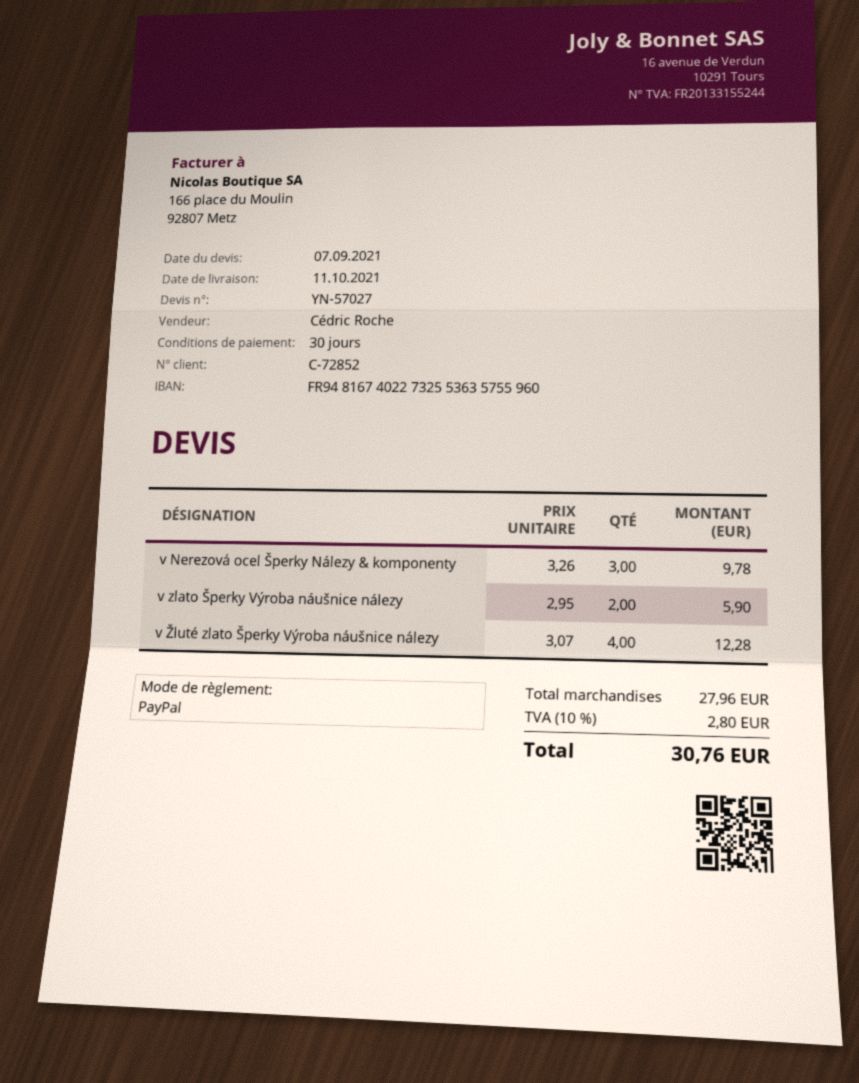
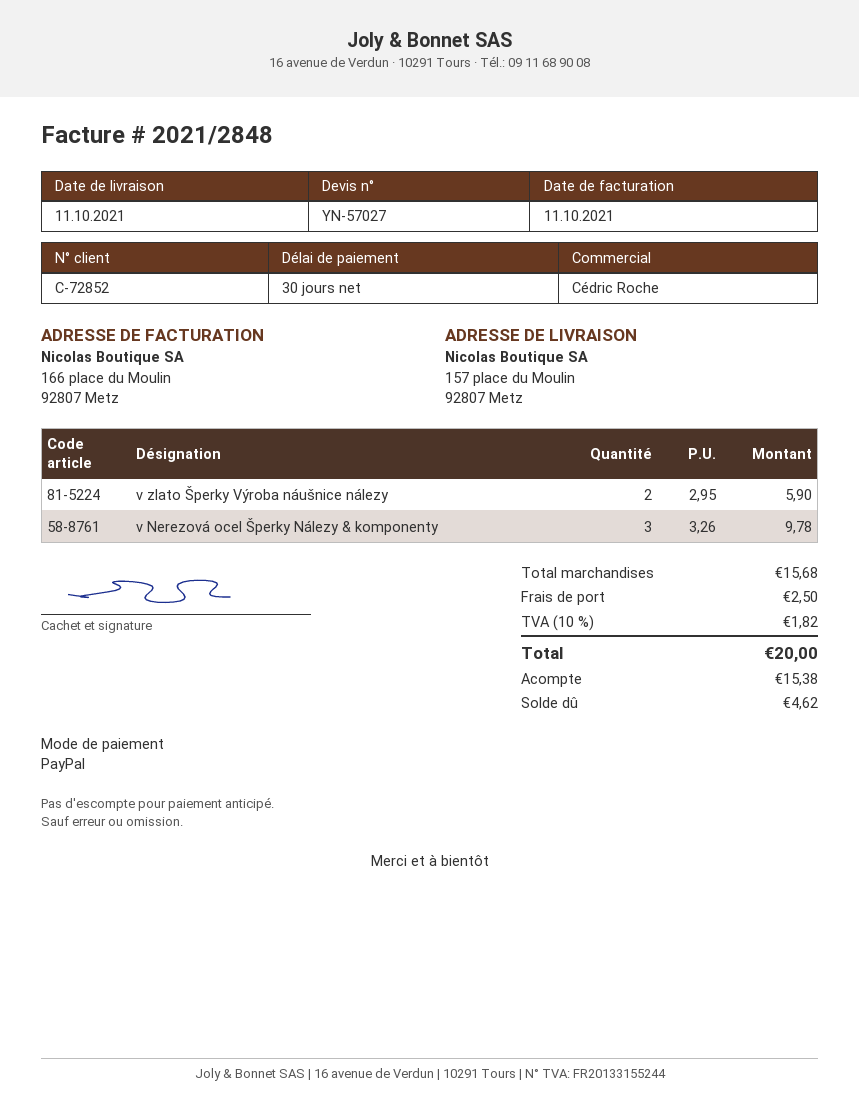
v Žluté zlato Šperky Výroba náušnice nálezy: 4 x 3.07 = 12.28 -> none
subtotal: 27.96 -> 15.68
shipping: none -> 2.50
tax: 10% = 2.80 -> 10% = 1.82
total: 30.76 -> 20.00

